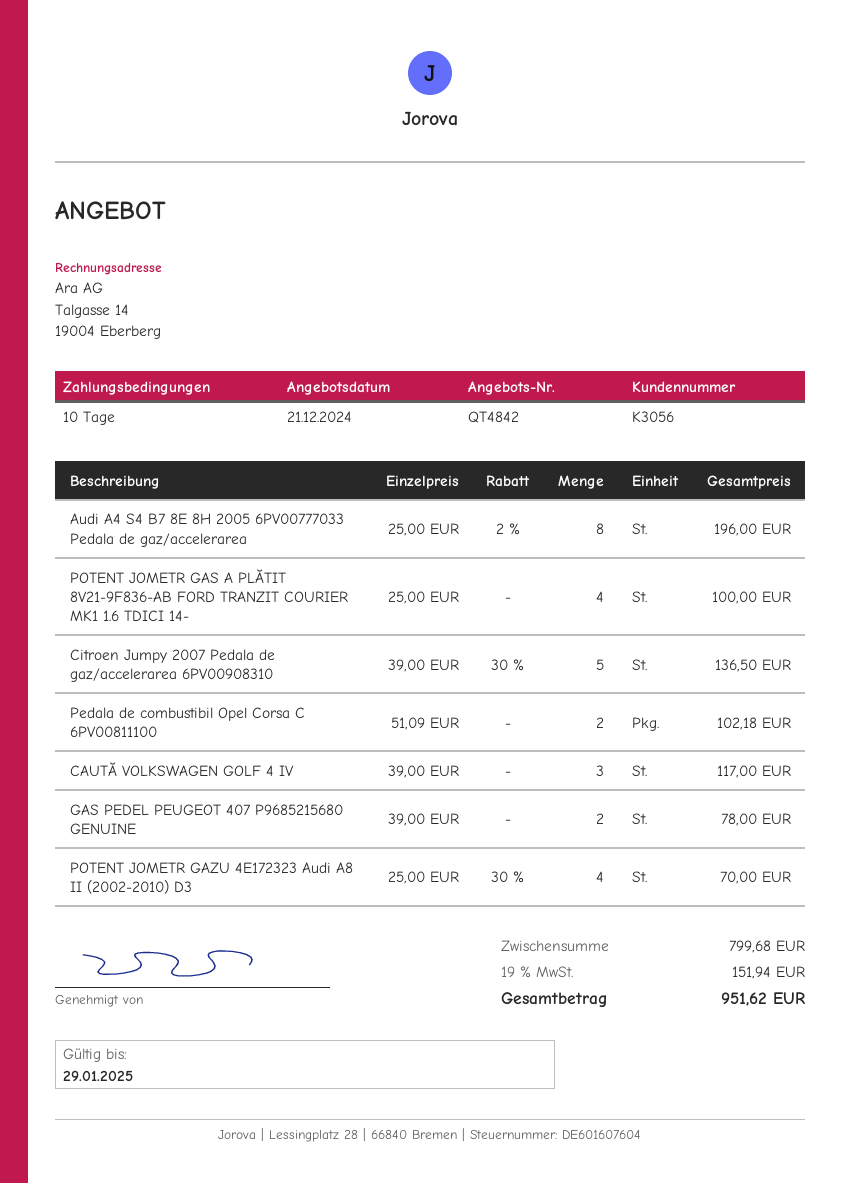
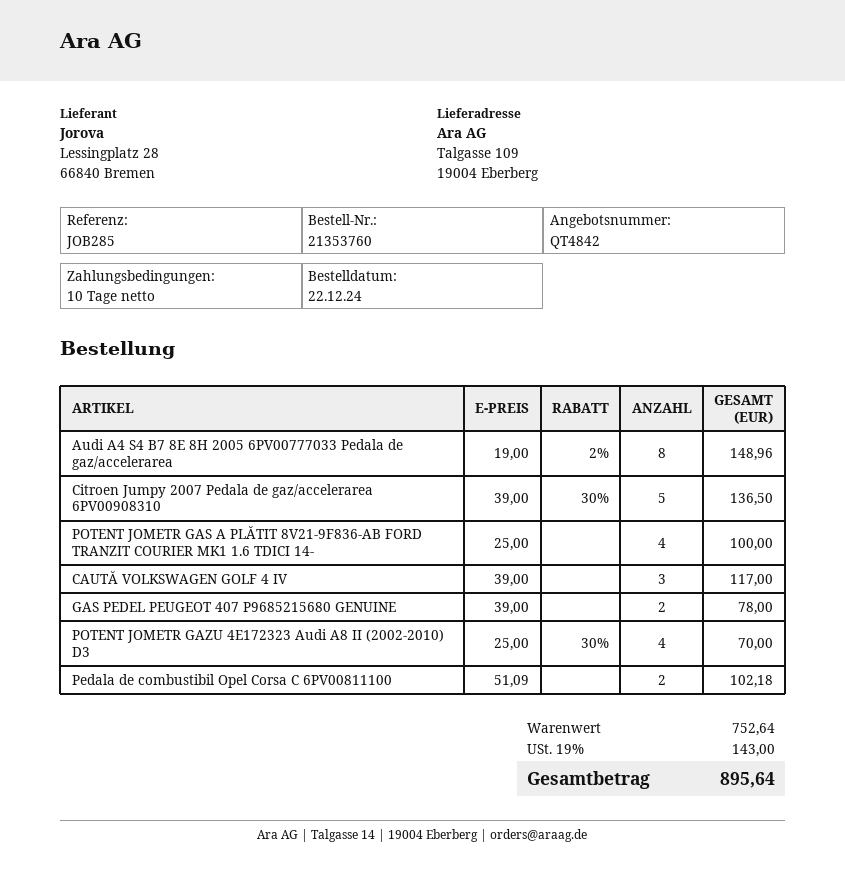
Audi A4 S4 B7 8E 8H 2005 6PV00777033 Pedala de gaz/accelerarea: 8 x 25.00 - 2% = 196.00 -> 8 x 19.00 - 2% = 148.96
subtotal: 799.68 -> 752.64
tax: 19% = 151.94 -> 19% = 143.00
total: 951.62 -> 895.64

